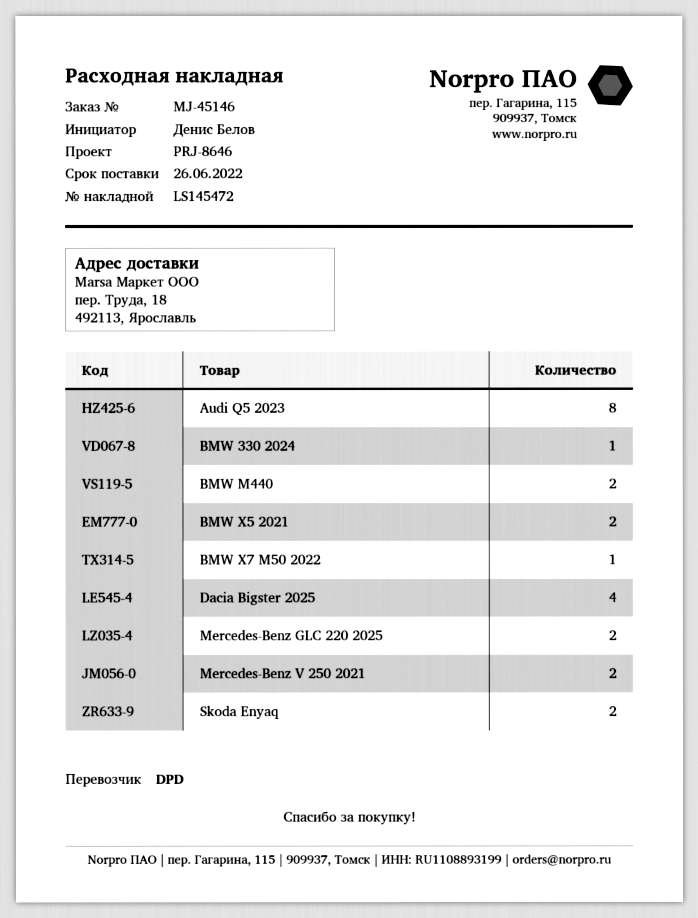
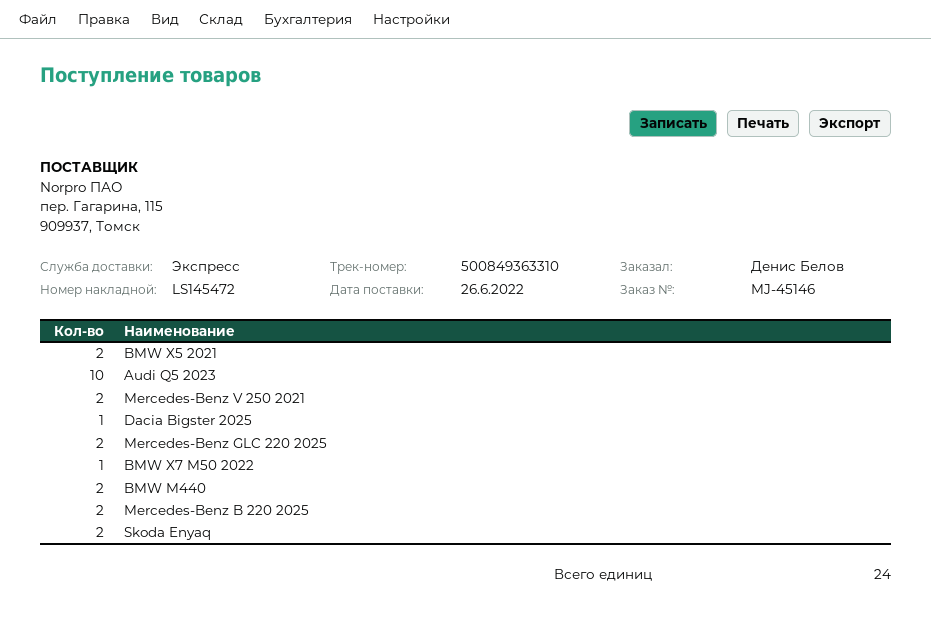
shipping method: DPD -> express
Audi Q5 2023: 8 -> 10
BMW 330 2024: 1 -> none
Dacia Bigster 2025: 4 -> 1
Mercedes-Benz B 220 2025: none -> 2

